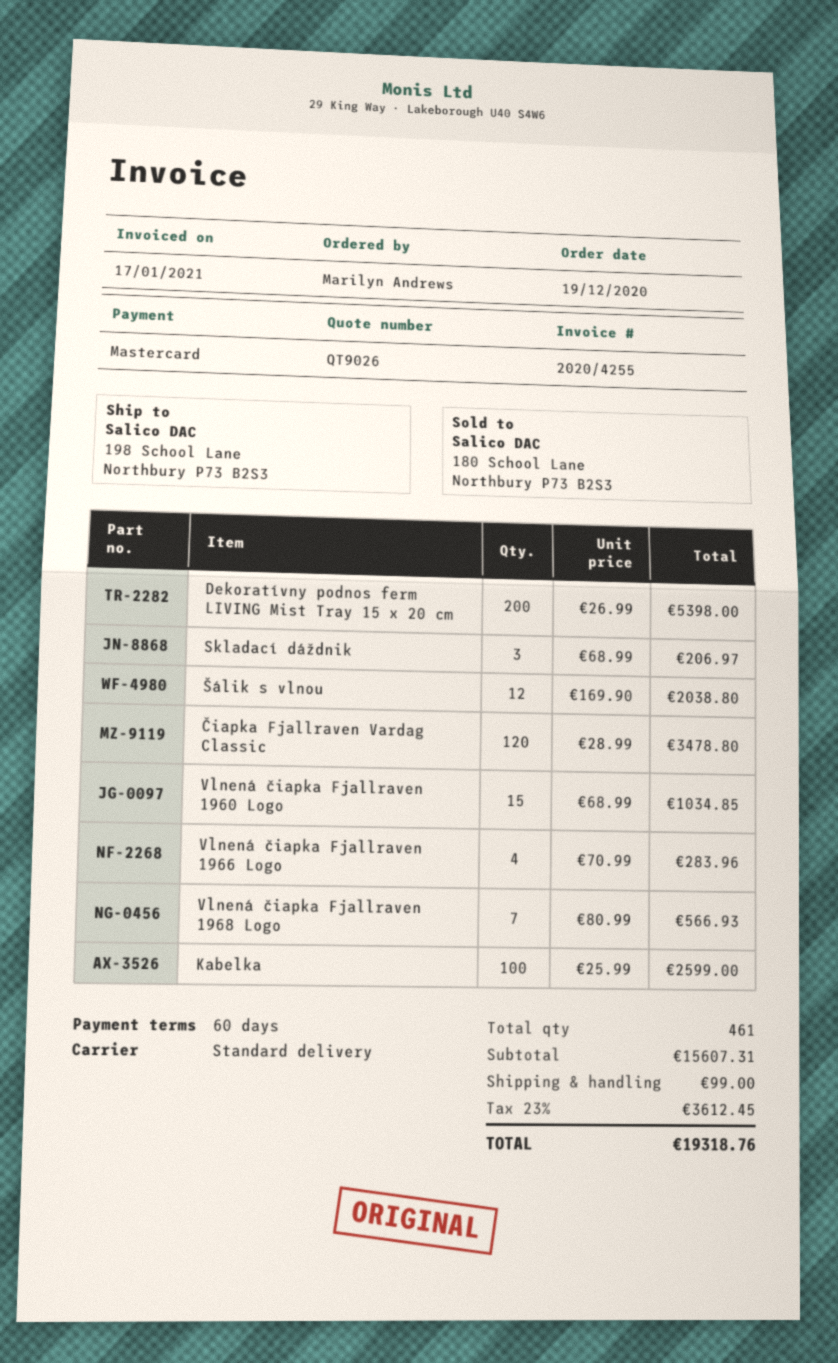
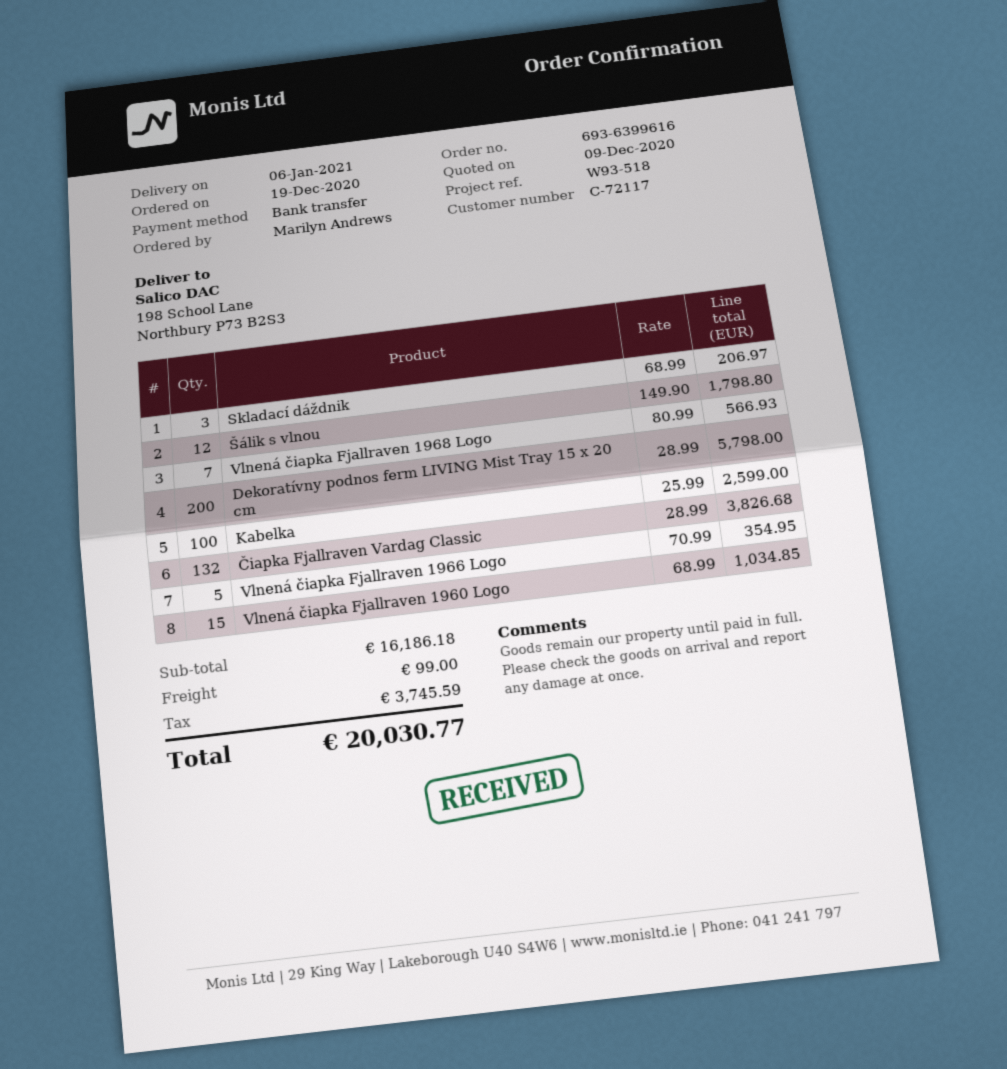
payment method: Mastercard -> bank transfer
Dekoratívny podnos ferm LIVING Mist Tray 15 x 20 cm: 200 x 26.99 = 5398.00 -> 200 x 28.99 = 5798.00
Šálik s vlnou: 12 x 169.90 = 2038.80 -> 12 x 149.90 = 1798.80
Čiapka Fjallraven Vardag Classic: 120 x 28.99 = 3478.80 -> 132 x 28.99 = 3826.68
Vlnená čiapka Fjallraven 1966 Logo: 4 x 70.99 = 283.96 -> 5 x 70.99 = 354.95
subtotal: 15607.31 -> 16186.18
tax: 3612.45 -> 3745.59
total: 19318.76 -> 20030.77

